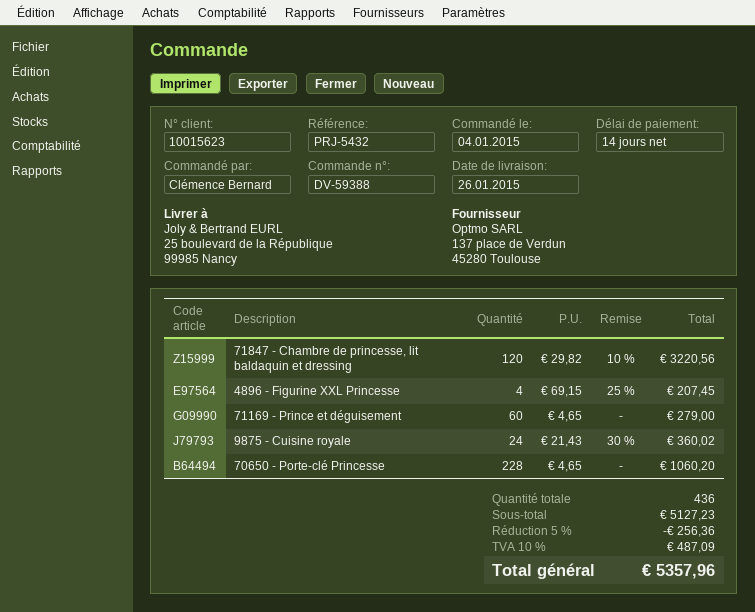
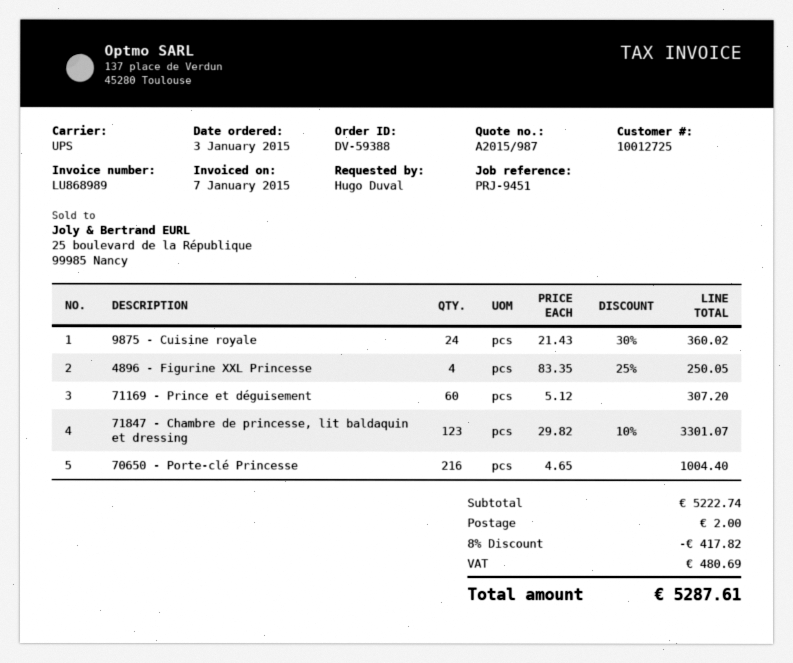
order date: 2015-01-04 -> 2015-01-03
customer number: 10015623 -> 10012725
reference: PRJ-5432 -> PRJ-9451
ordered by: Clémence Bernard -> Hugo Duval
71847 - Chambre de princesse, lit baldaquin et dressing: 120 x 29.82 - 10% = 3220.56 -> 123 x 29.82 - 10% = 3301.07
4896 - Figurine XXL Princesse: 4 x 69.15 - 25% = 207.45 -> 4 x 83.35 - 25% = 250.05
71169 - Prince et déguisement: 60 x 4.65 = 279.00 -> 60 x 5.12 = 307.20
70650 - Porte-clé Princesse: 228 x 4.65 = 1060.20 -> 216 x 4.65 = 1004.40
subtotal: 5127.23 -> 5222.74
discount: 5% = 256.36 -> 8% = 417.82
shipping: none -> 2.00
tax: 487.09 -> 480.69
total: 5357.96 -> 5287.61

